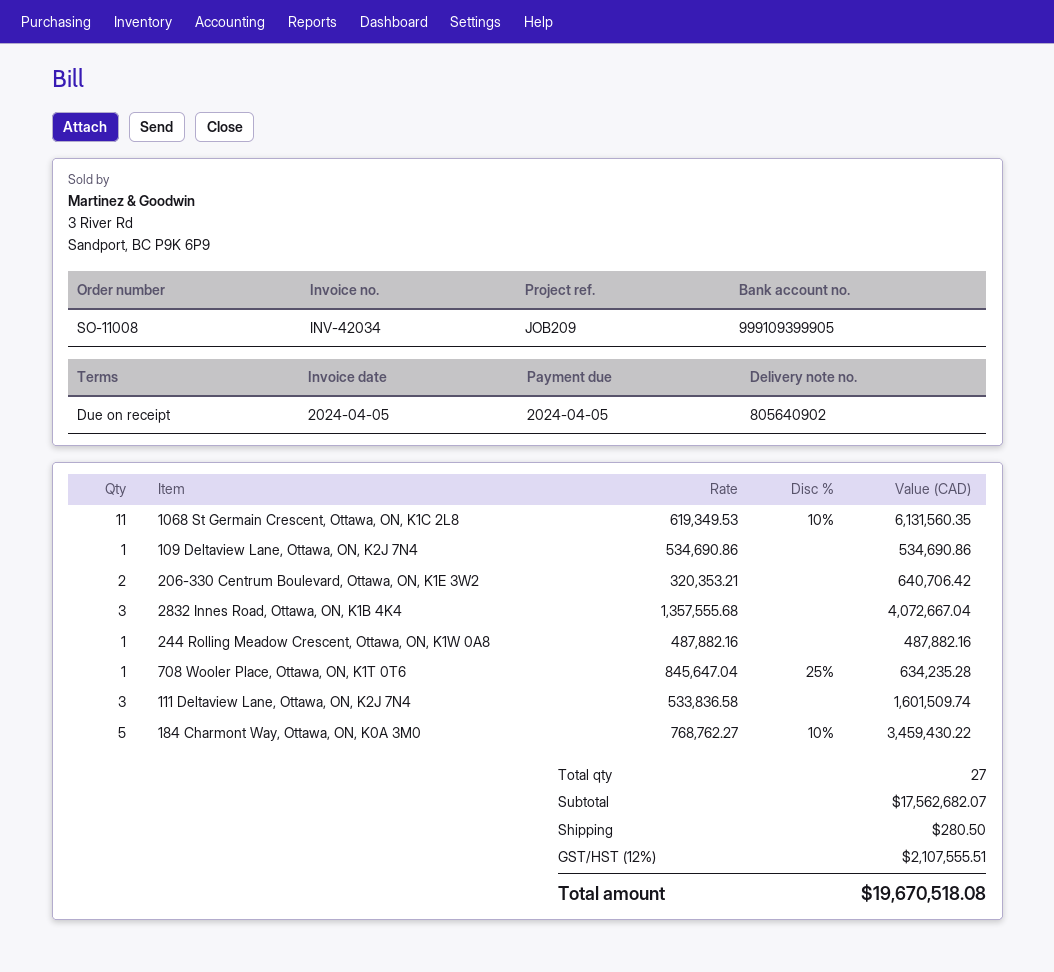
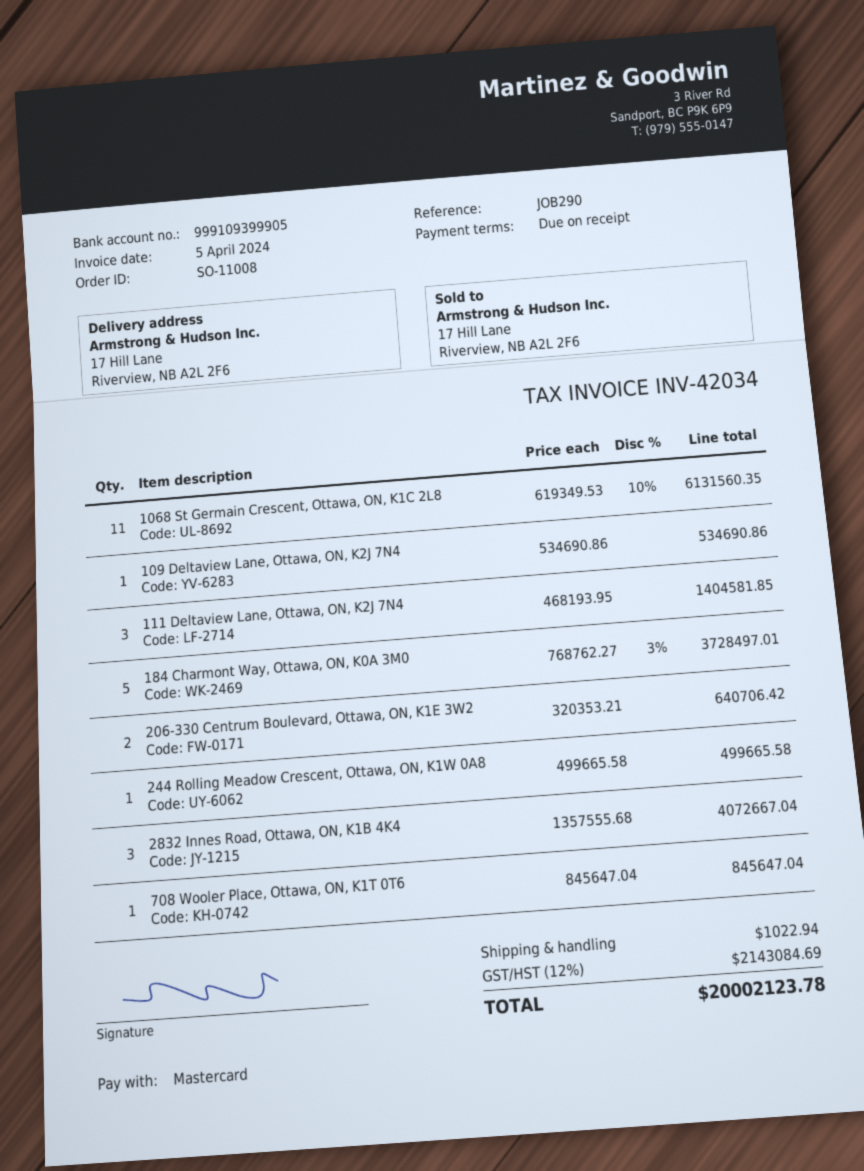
reference: JOB209 -> JOB290
244 Rolling Meadow Crescent, Ottawa, ON, K1W 0A8: 1 x 487882.16 = 487882.16 -> 1 x 499665.58 = 499665.58
708 Wooler Place, Ottawa, ON, K1T 0T6: 1 x 845647.04 - 25% = 634235.28 -> 1 x 845647.04 = 845647.04
111 Deltaview Lane, Ottawa, ON, K2J 7N4: 3 x 533836.58 = 1601509.74 -> 3 x 468193.95 = 1404581.85
184 Charmont Way, Ottawa, ON, K0A 3M0: 5 x 768762.27 - 10% = 3459430.22 -> 5 x 768762.27 - 3% = 3728497.01
shipping: 280.50 -> 1022.94
tax: 12% = 2107555.51 -> 12% = 2143084.69
total: 19670518.08 -> 20002123.78

